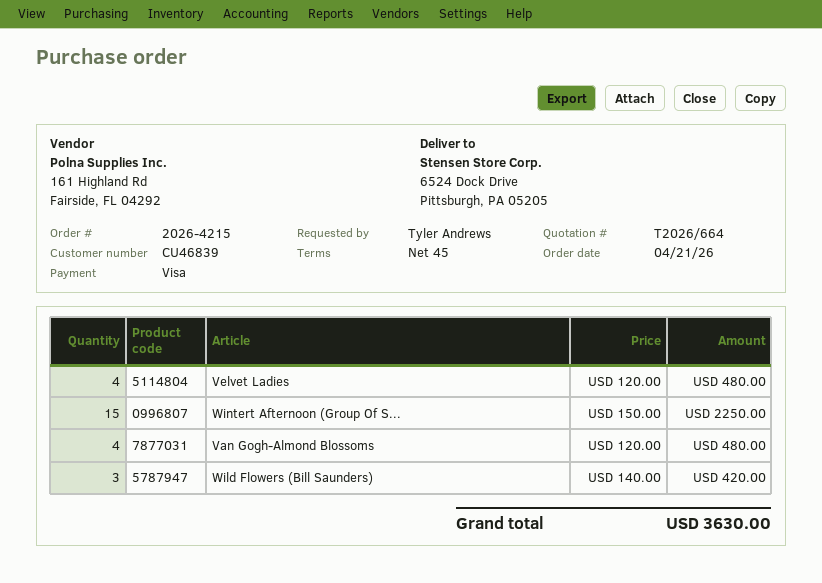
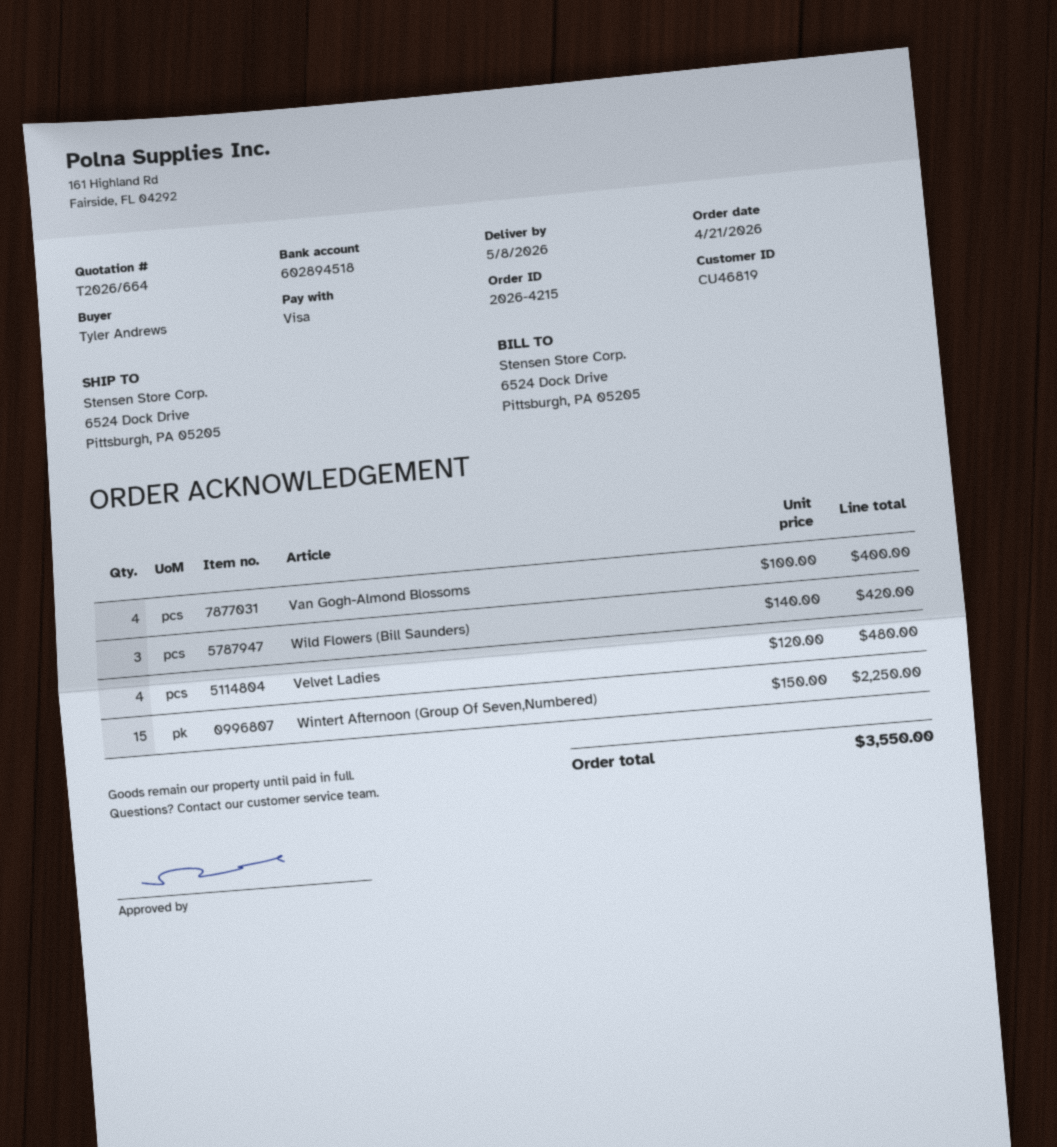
customer number: CU46839 -> CU46819
Van Gogh-Almond Blossoms: 4 x 120.00 = 480.00 -> 4 x 100.00 = 400.00
total: 3630.00 -> 3550.00

